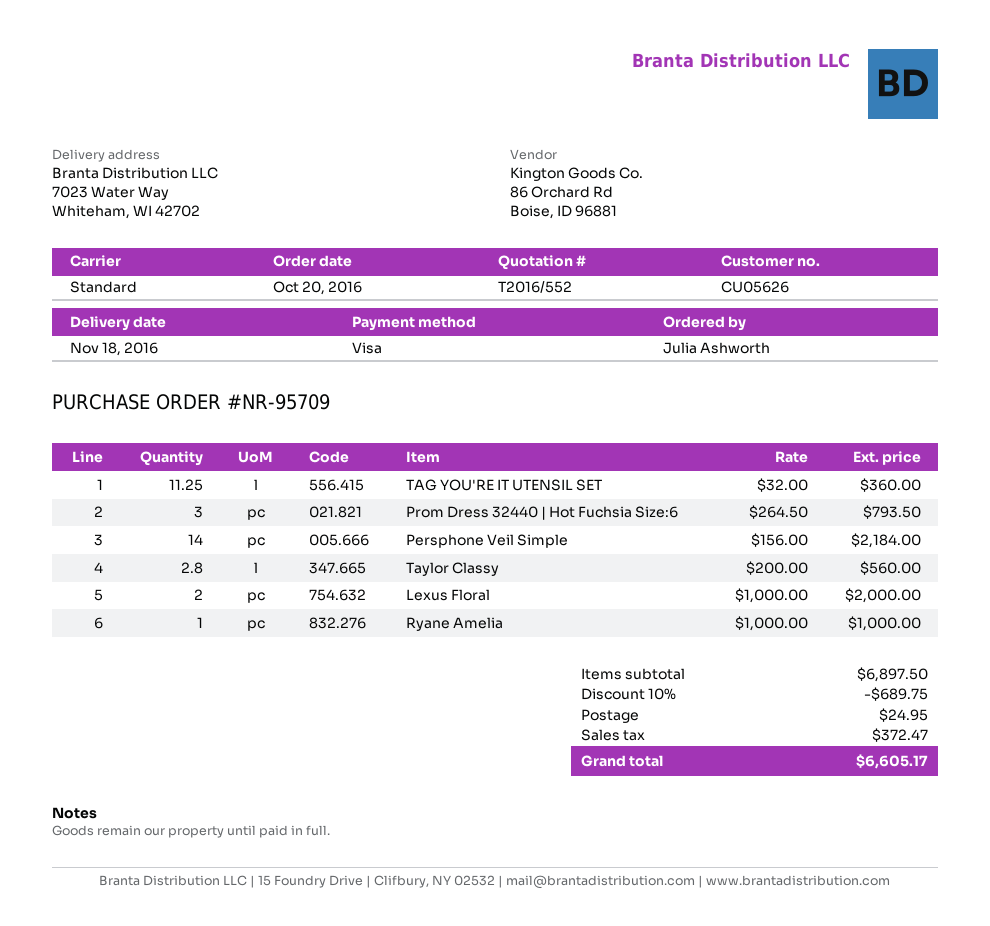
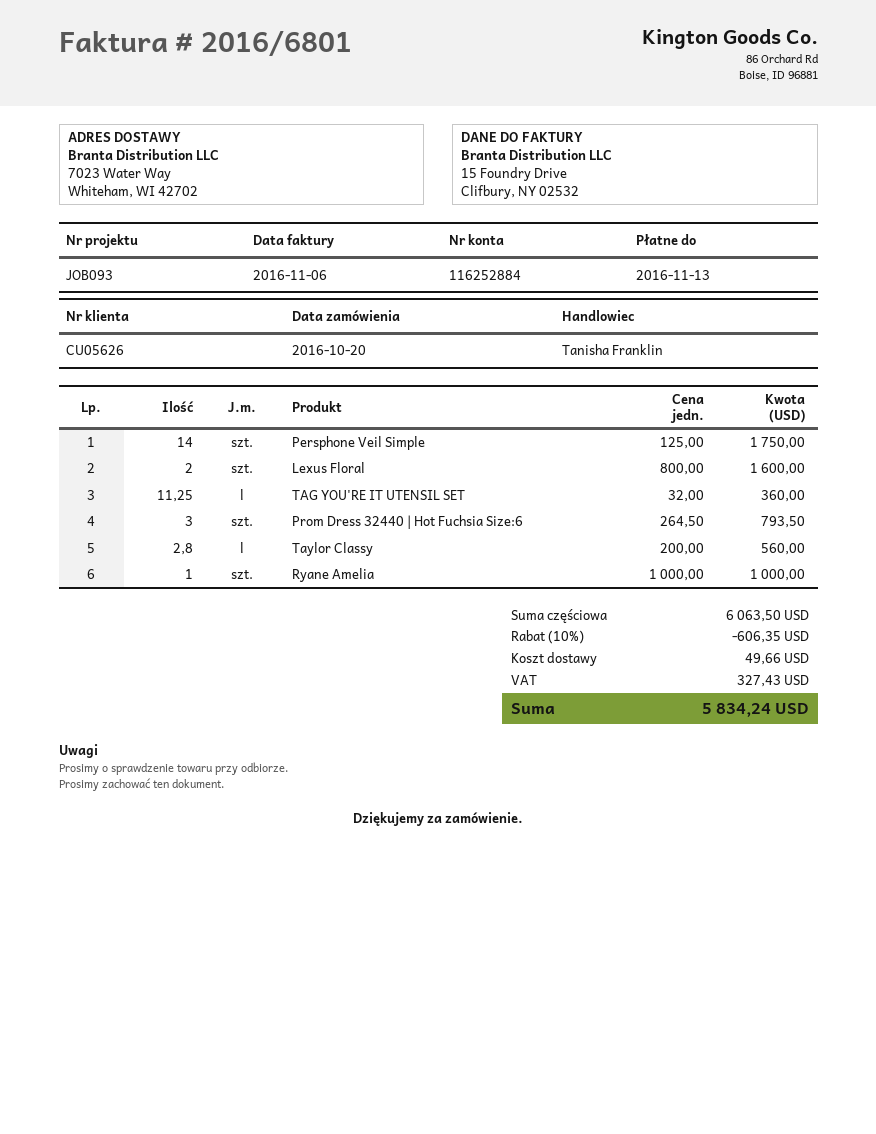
Persphone Veil Simple: 14 x 156.00 = 2184.00 -> 14 x 125.00 = 1750.00
Lexus Floral: 2 x 1000.00 = 2000.00 -> 2 x 800.00 = 1600.00
subtotal: 6897.50 -> 6063.50
discount: 10% = 689.75 -> 10% = 606.35
shipping: 24.95 -> 49.66
tax: 372.47 -> 327.43
total: 6605.17 -> 5834.24

